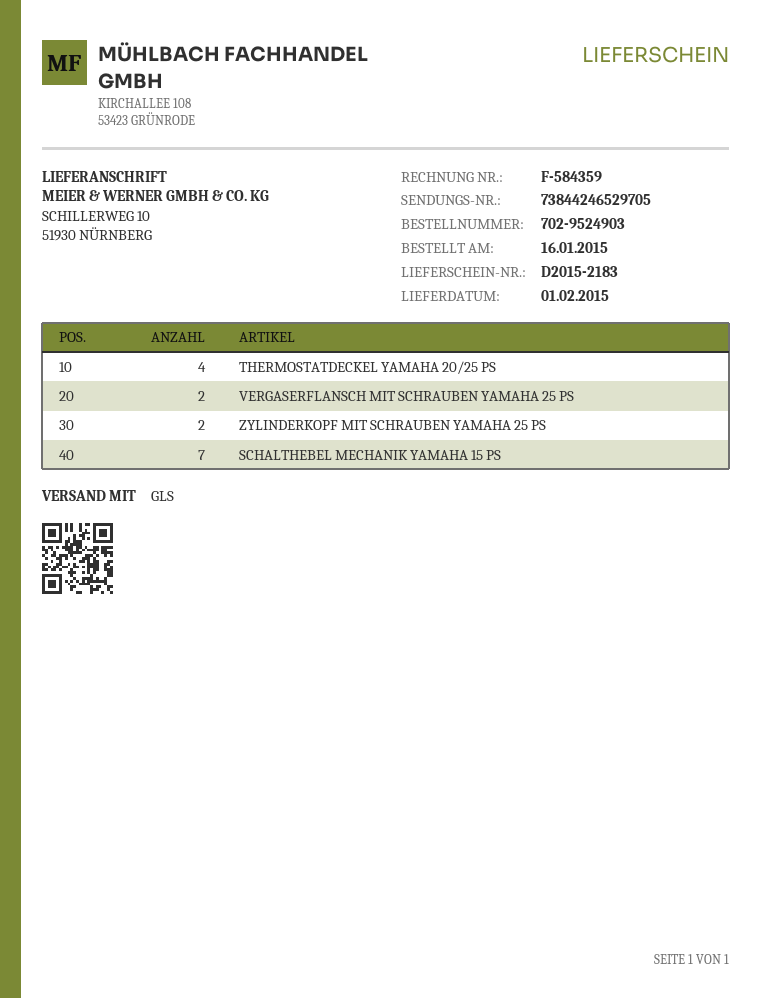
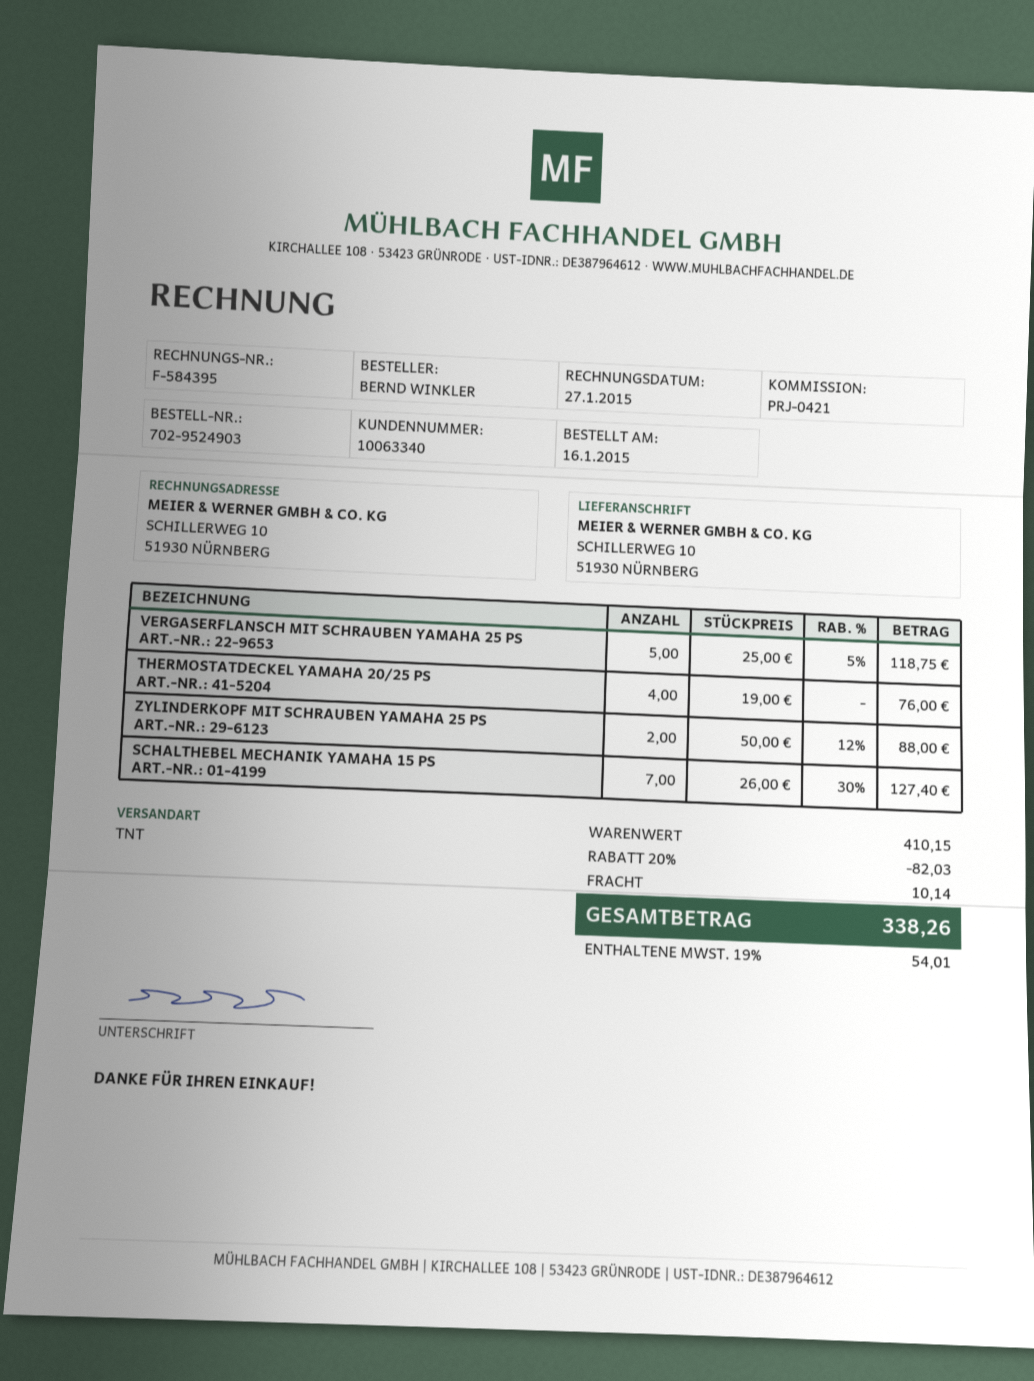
invoice number: F-584359 -> F-584395
shipping method: GLS -> TNT
VERGASERFLANSCH MIT SCHRAUBEN YAMAHA 25 PS: 2 -> 5

